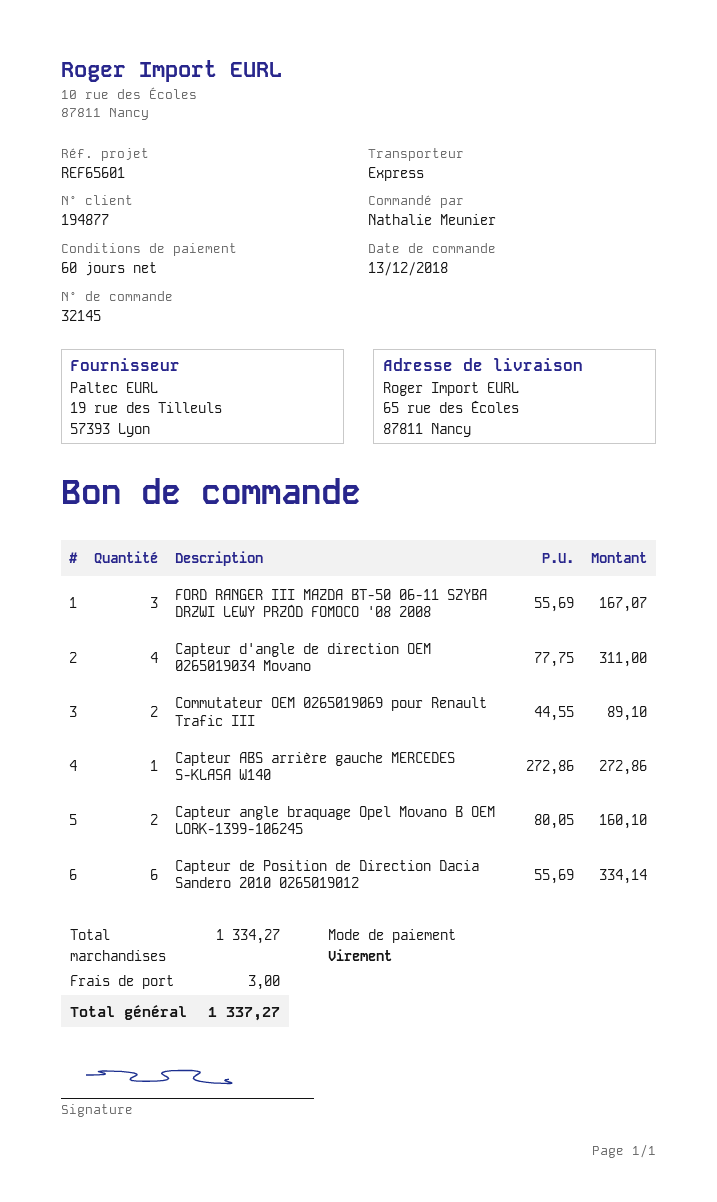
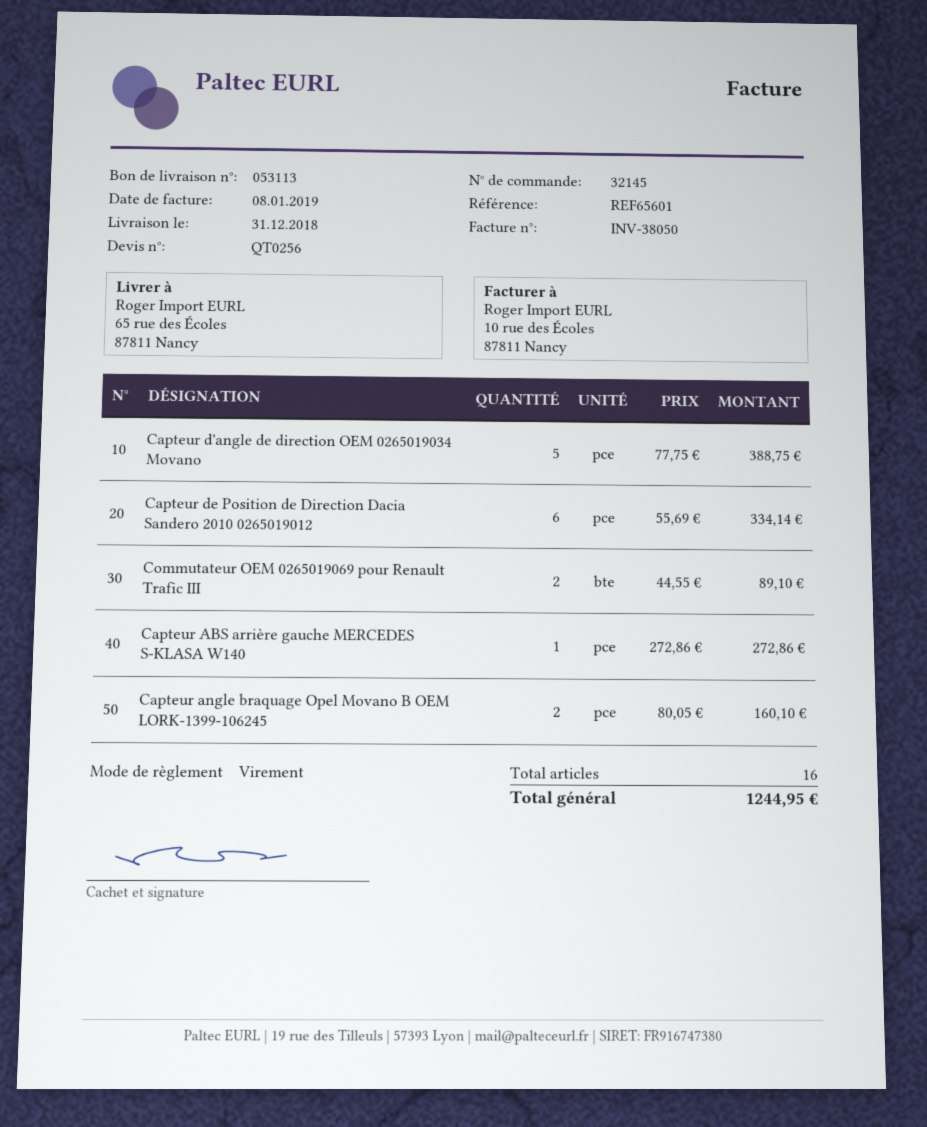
FORD RANGER III MAZDA BT-50 06-11 SZYBA DRZWI LEWY PRZÓD FOMOCO '08 2008: 3 x 55.69 = 167.07 -> none
Capteur d'angle de direction OEM 0265019034 Movano: 4 x 77.75 = 311.00 -> 5 x 77.75 = 388.75
shipping: 3.00 -> none
total: 1337.27 -> 1244.95

